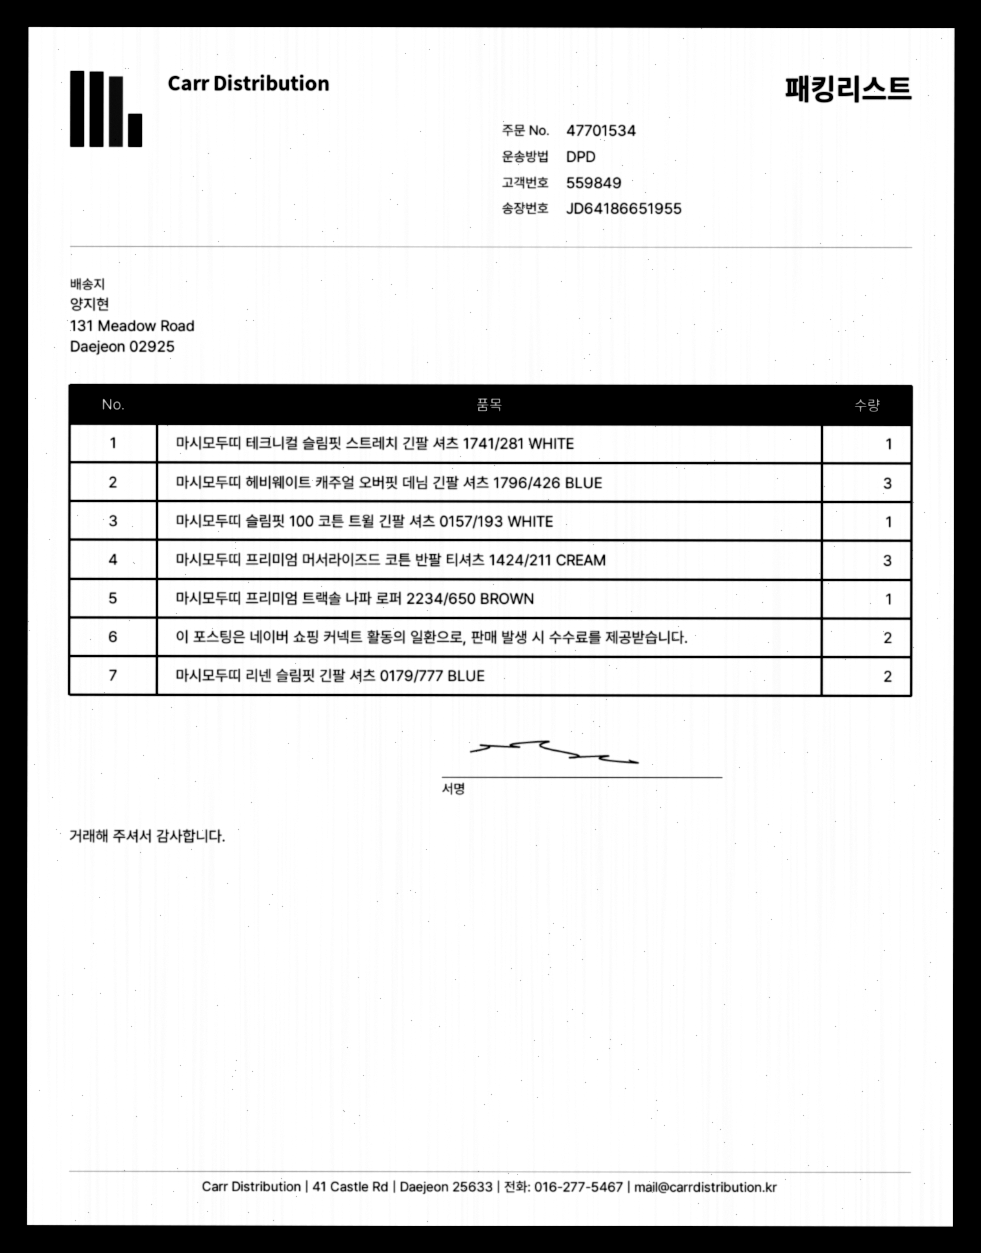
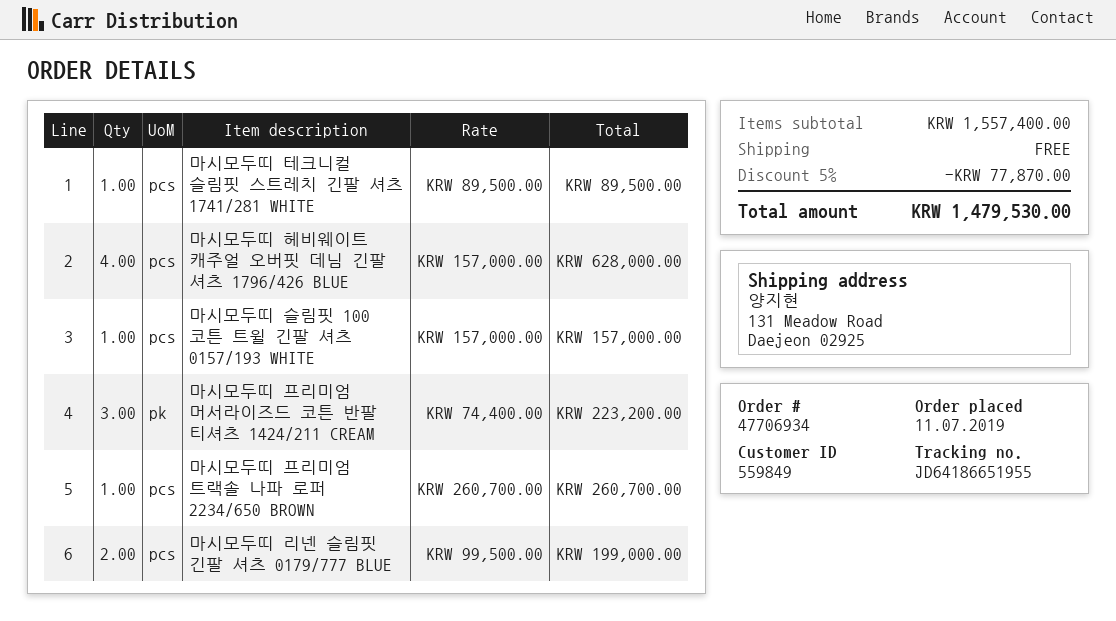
order number: 47701534 -> 47706934
마시모두띠 헤비웨이트 캐주얼 오버핏 데님 긴팔 셔츠 1796/426 BLUE: 3 -> 4
이 포스팅은 네이버 쇼핑 커넥트 활동의 일환으로, 판매 발생 시 수수료를 제공받습니다.: 2 -> none

